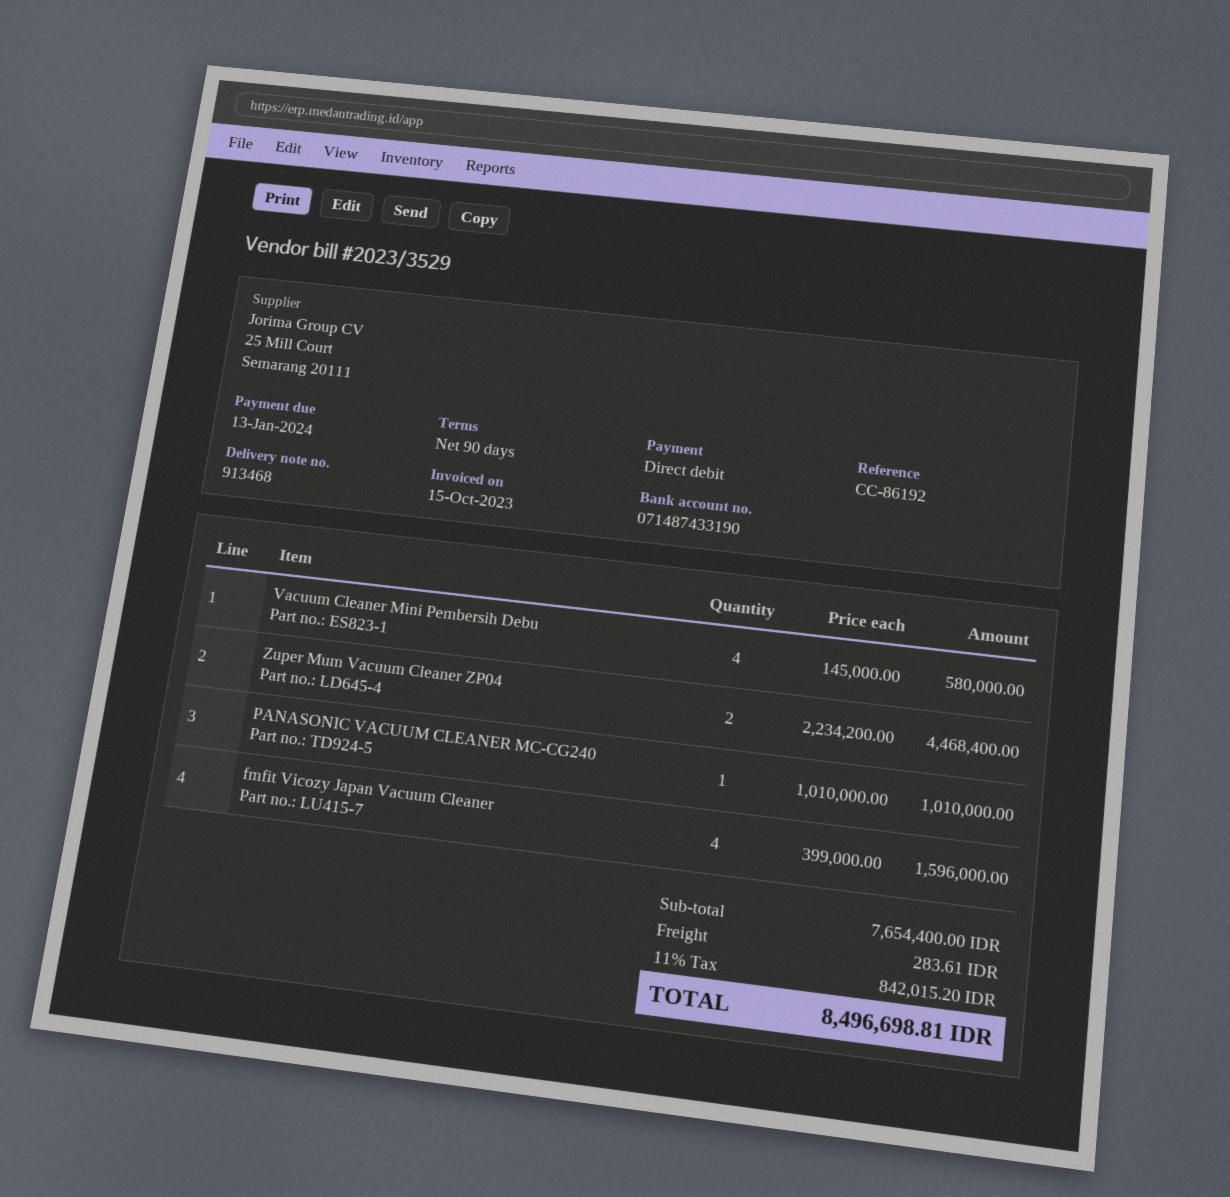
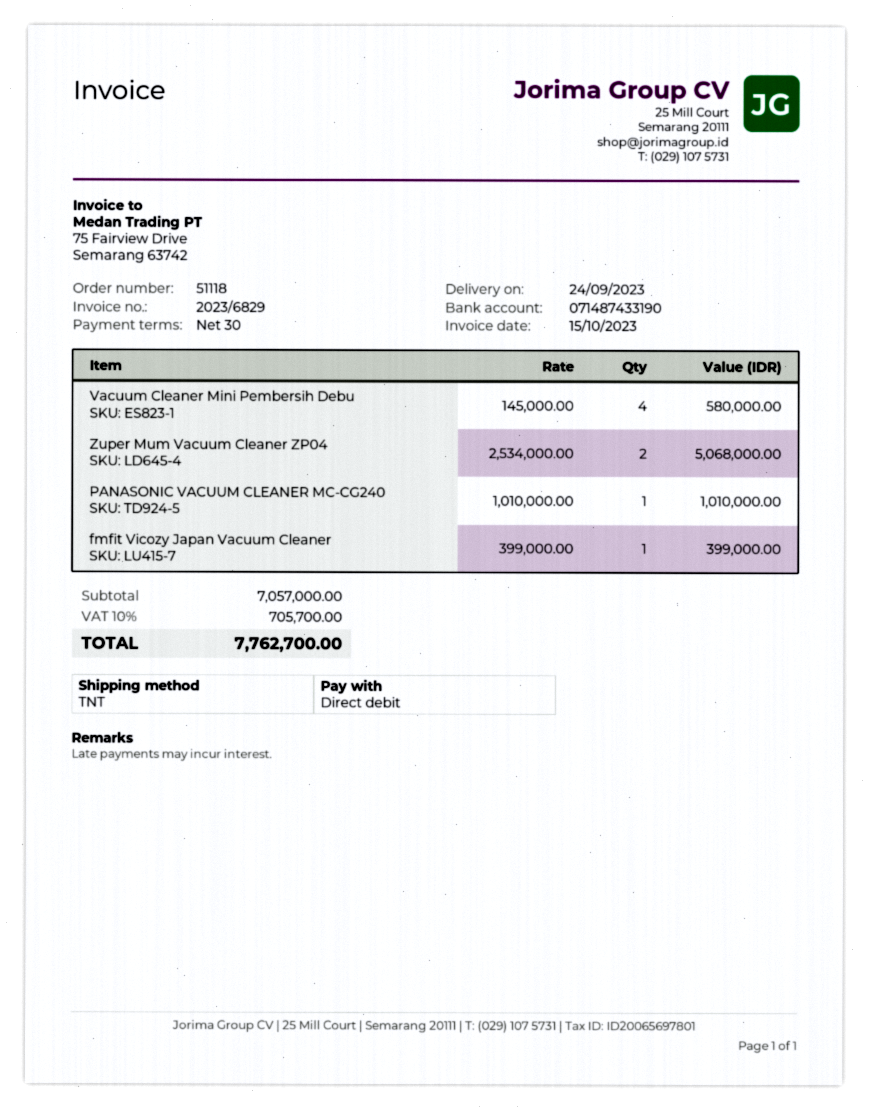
invoice number: 2023/3529 -> 2023/6829
payment terms: 90 days -> 30 days
Zuper Mum Vacuum Cleaner ZP04: 2 x 2234200.00 = 4468400.00 -> 2 x 2534000.00 = 5068000.00
fmfit Vicozy Japan Vacuum Cleaner: 4 x 399000.00 = 1596000.00 -> 1 x 399000.00 = 399000.00
subtotal: 7654400.00 -> 7057000.00
shipping: 283.61 -> none
tax: 11% = 842015.20 -> 10% = 705700.00
total: 8496698.81 -> 7762700.00

